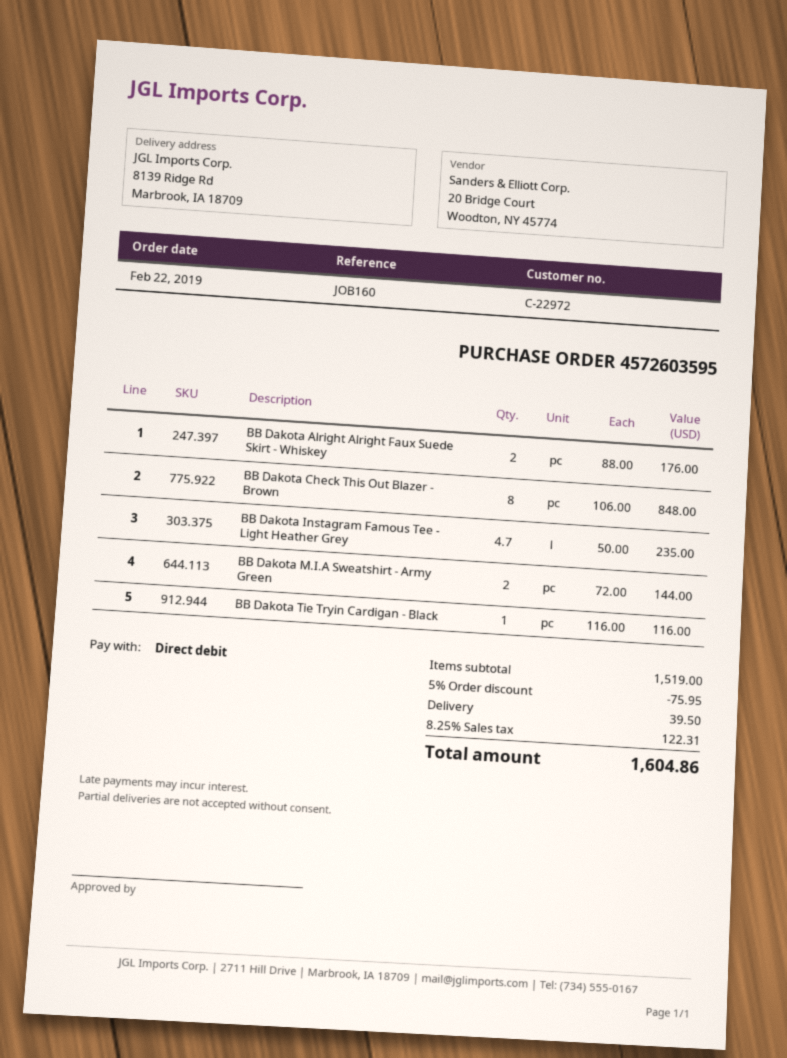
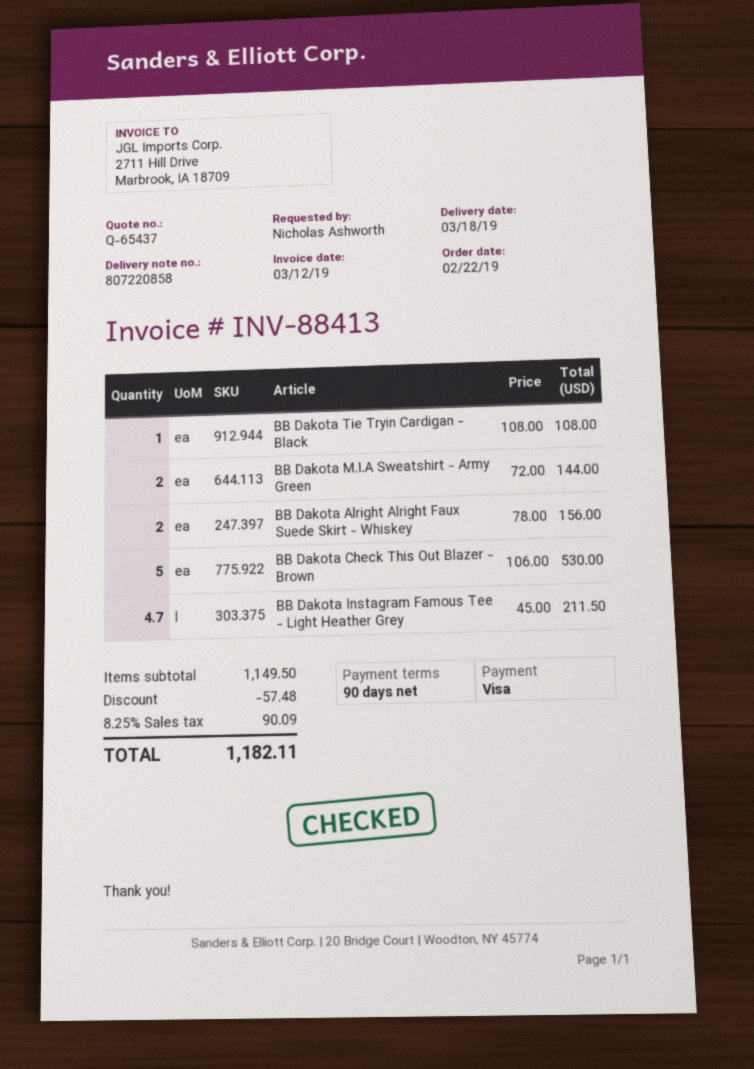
payment method: direct debit -> Visa
BB Dakota Alright Alright Faux Suede Skirt - Whiskey: 2 x 88.00 = 176.00 -> 2 x 78.00 = 156.00
BB Dakota Check This Out Blazer - Brown: 8 x 106.00 = 848.00 -> 5 x 106.00 = 530.00
BB Dakota Instagram Famous Tee - Light Heather Grey: 4.7 x 50.00 = 235.00 -> 4.7 x 45.00 = 211.50
BB Dakota Tie Tryin Cardigan - Black: 1 x 116.00 = 116.00 -> 1 x 108.00 = 108.00
subtotal: 1519.00 -> 1149.50
discount: 75.95 -> 57.48
shipping: 39.50 -> none
tax: 8.25% = 122.31 -> 8.25% = 90.09
total: 1604.86 -> 1182.11

